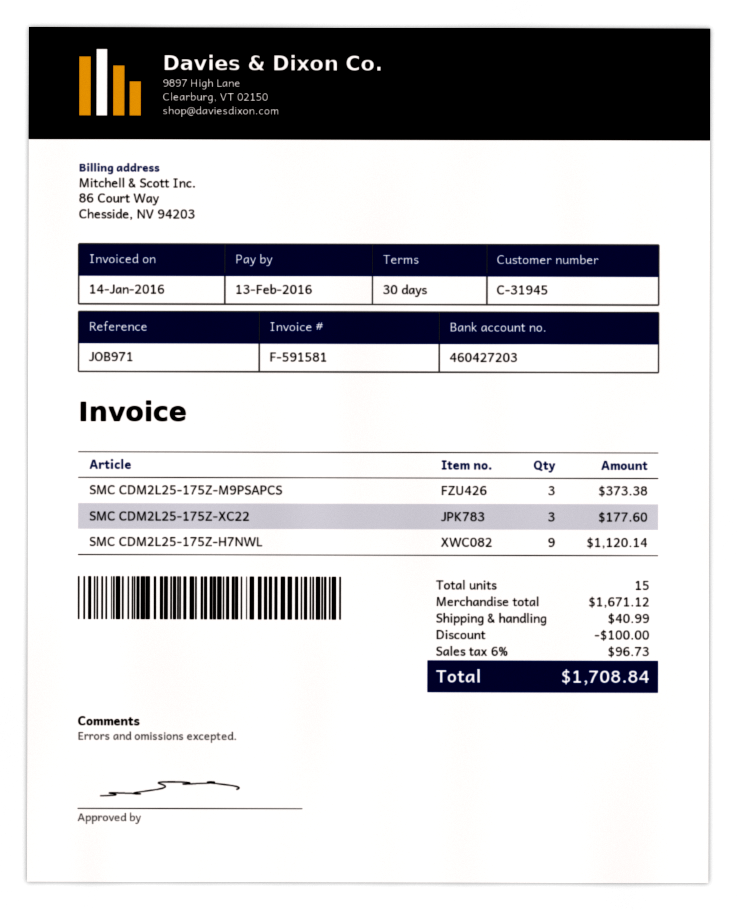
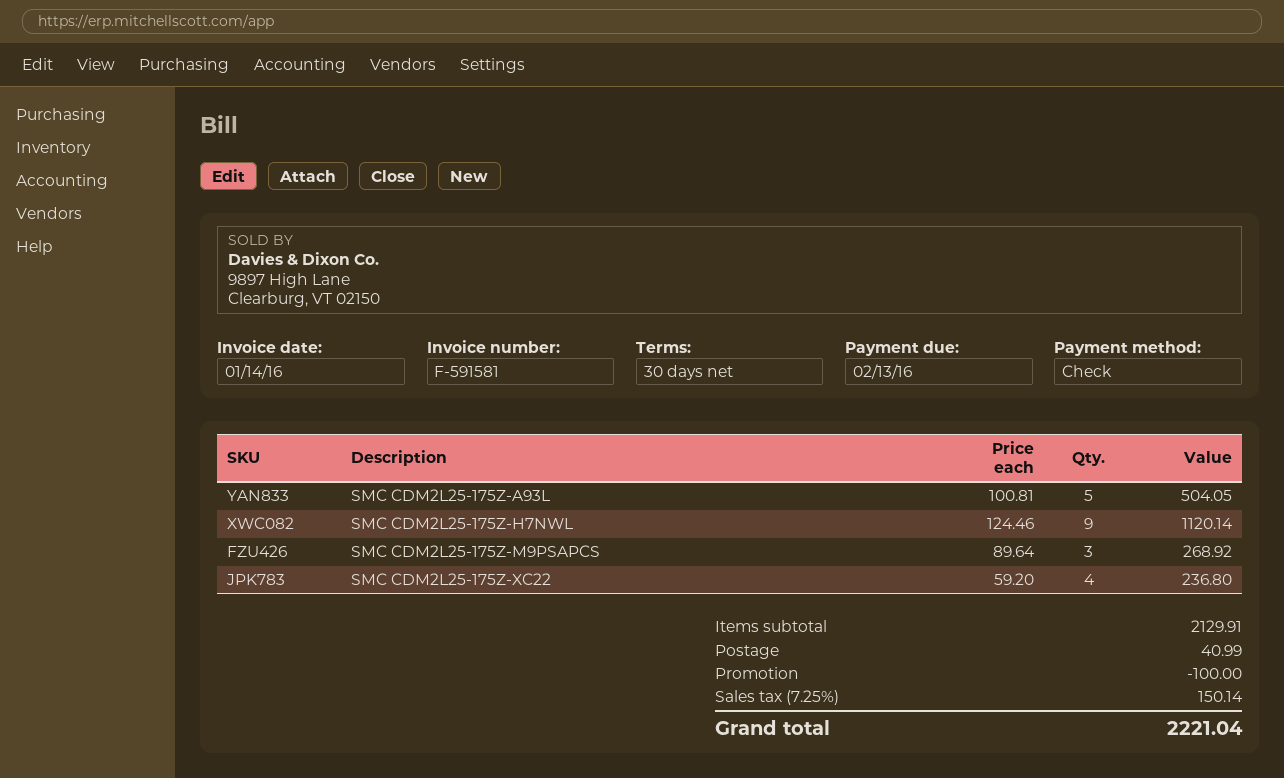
SMC CDM2L25-175Z-M9PSAPCS: 3 for 373.38 -> 3 for 268.92
SMC CDM2L25-175Z-XC22: 3 for 177.60 -> 4 for 236.80
SMC CDM2L25-175Z-A93L: none -> 5 for 504.05
subtotal: 1671.12 -> 2129.91
tax: 6% = 96.73 -> 7.25% = 150.14
total: 1708.84 -> 2221.04

